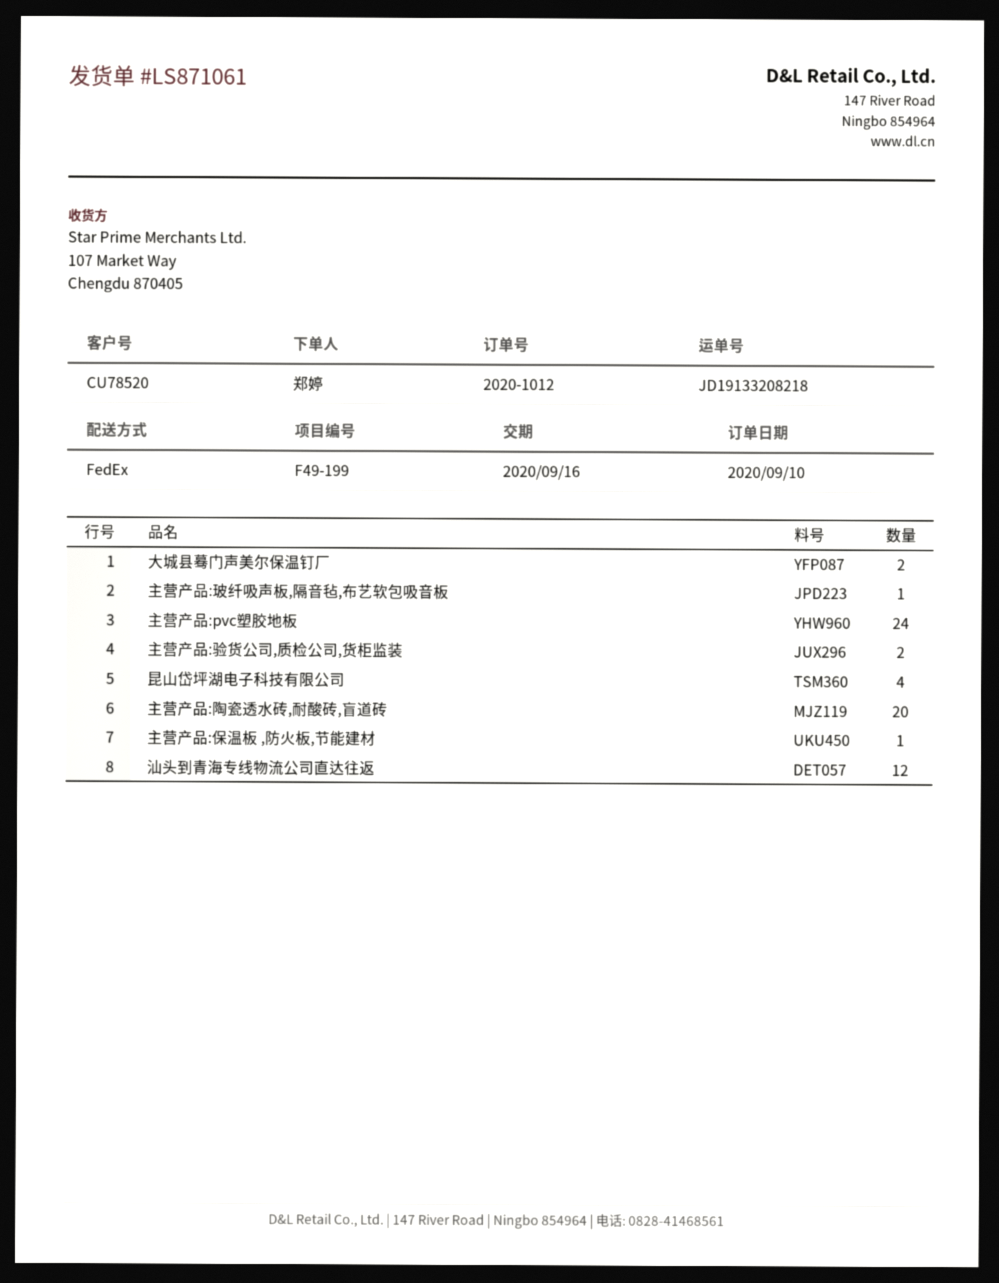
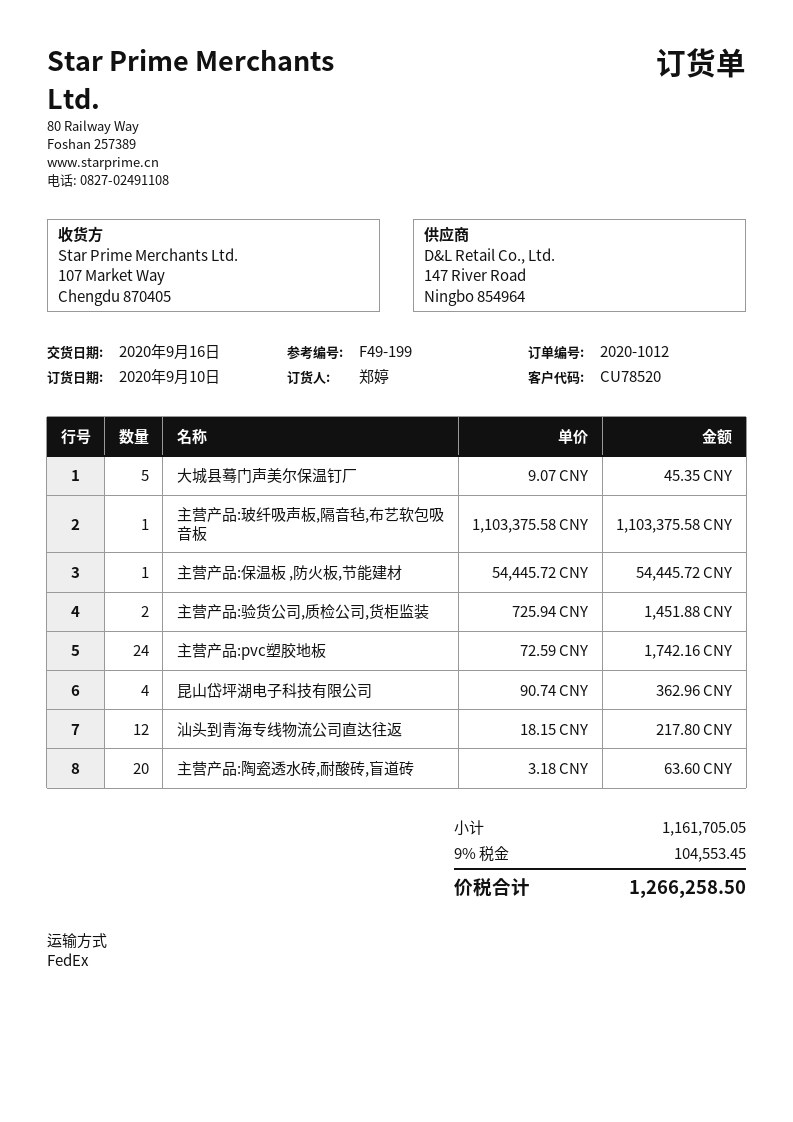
大城县蓦门声美尔保温钉厂: 2 -> 5

